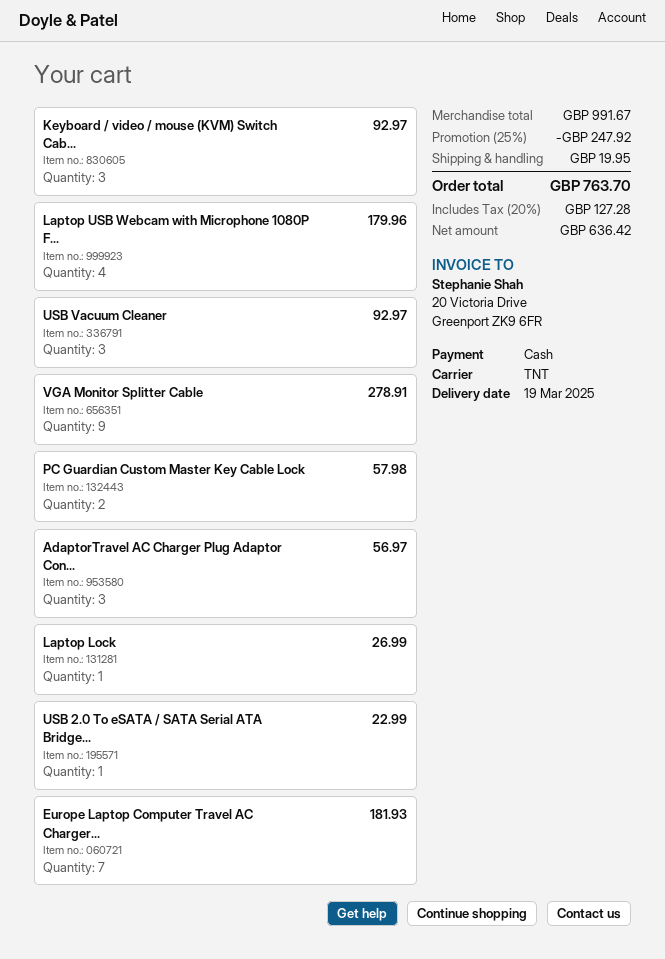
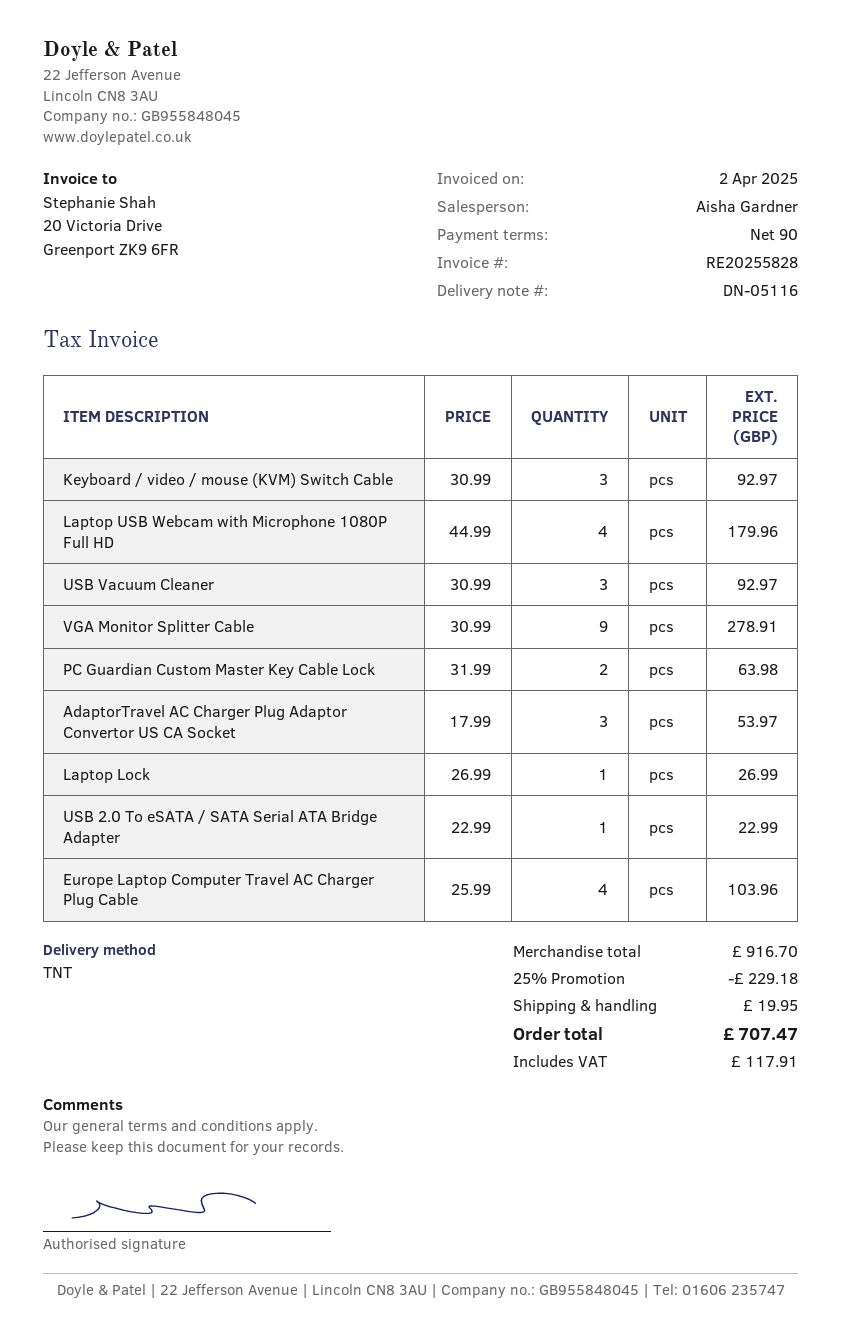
PC Guardian Custom Master Key Cable Lock: 2 for 57.98 -> 2 for 63.98
AdaptorTravel AC Charger Plug Adaptor Con...: 3 for 56.97 -> 3 for 53.97
Europe Laptop Computer Travel AC Charger...: 7 for 181.93 -> 4 for 103.96
subtotal: 991.67 -> 916.70
discount: 25% = 247.92 -> 25% = 229.18
tax: 127.28 -> 117.91
total: 763.70 -> 707.47

